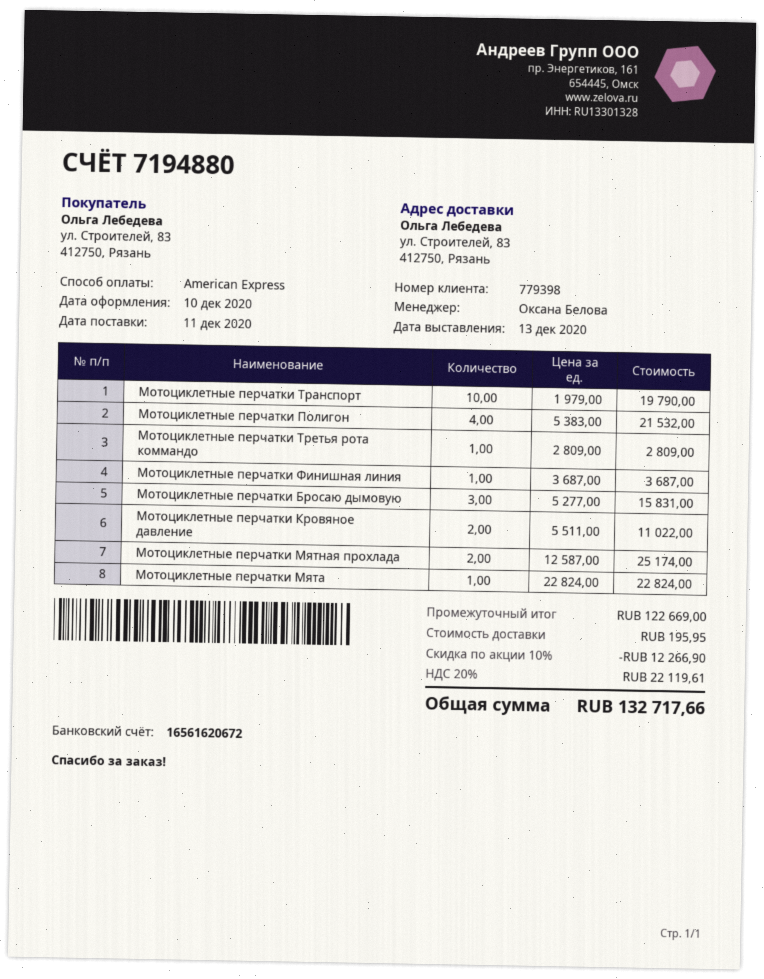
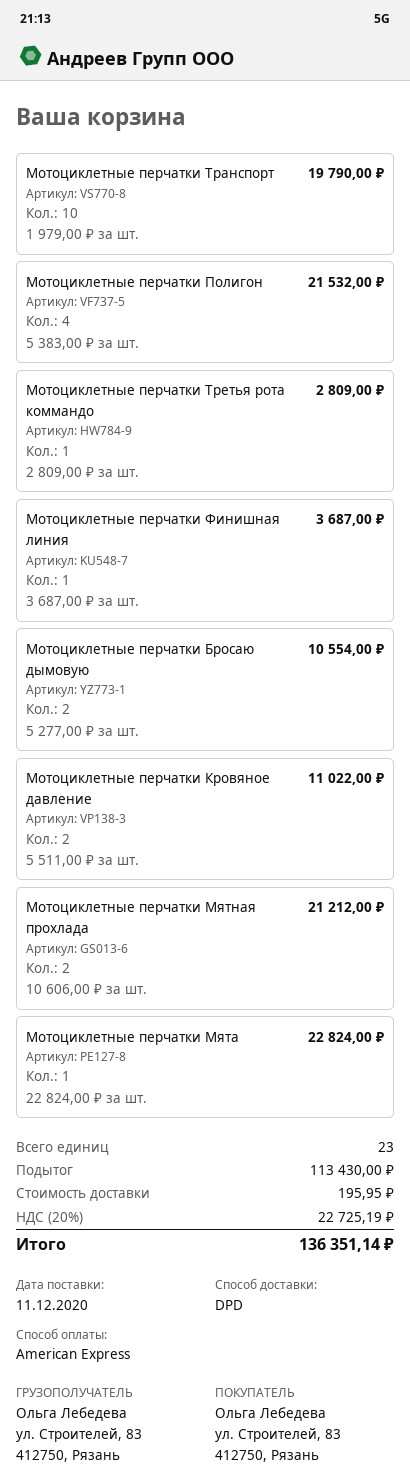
Мотоциклетные перчатки Бросаю дымовую: 3 x 5277.00 = 15831.00 -> 2 x 5277.00 = 10554.00
Мотоциклетные перчатки Мятная прохлада: 2 x 12587.00 = 25174.00 -> 2 x 10606.00 = 21212.00
subtotal: 122669.00 -> 113430.00
discount: 10% = 12266.90 -> none
tax: 20% = 22119.61 -> 20% = 22725.19
total: 132717.66 -> 136351.14

